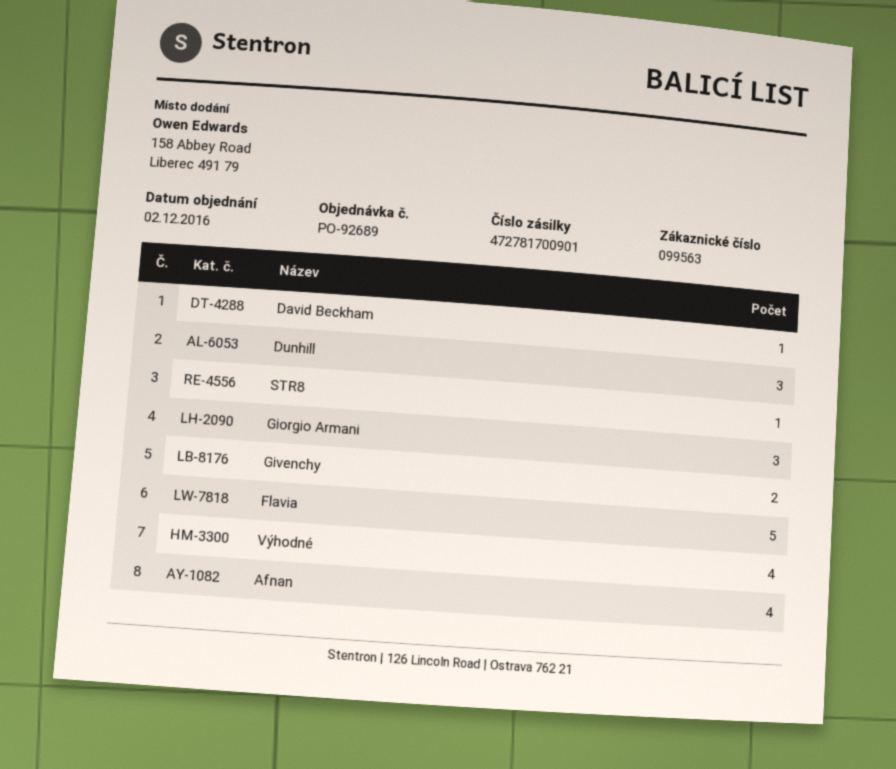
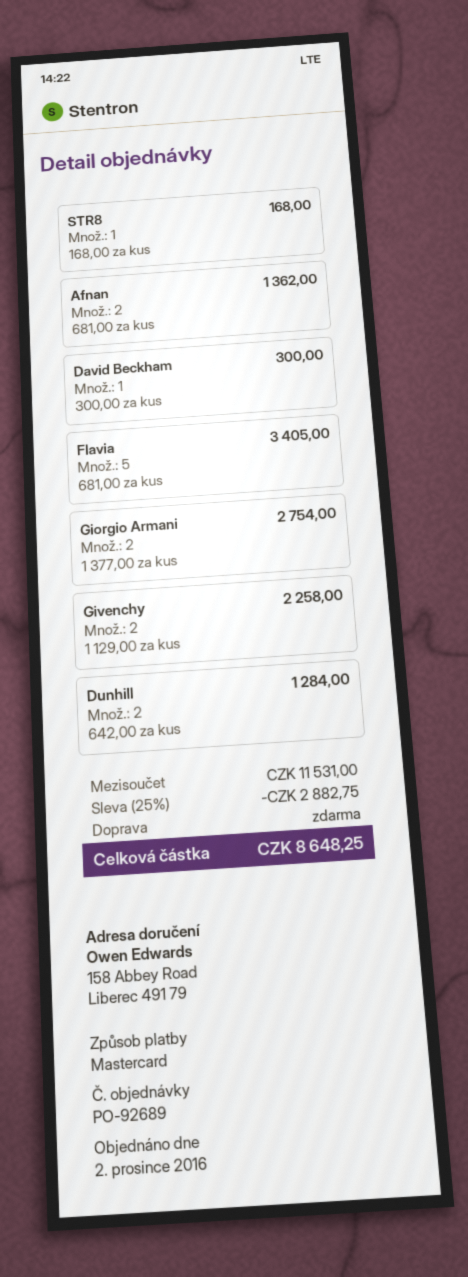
Dunhill: 3 -> 2
Giorgio Armani: 3 -> 2
Výhodné: 4 -> none
Afnan: 4 -> 2

